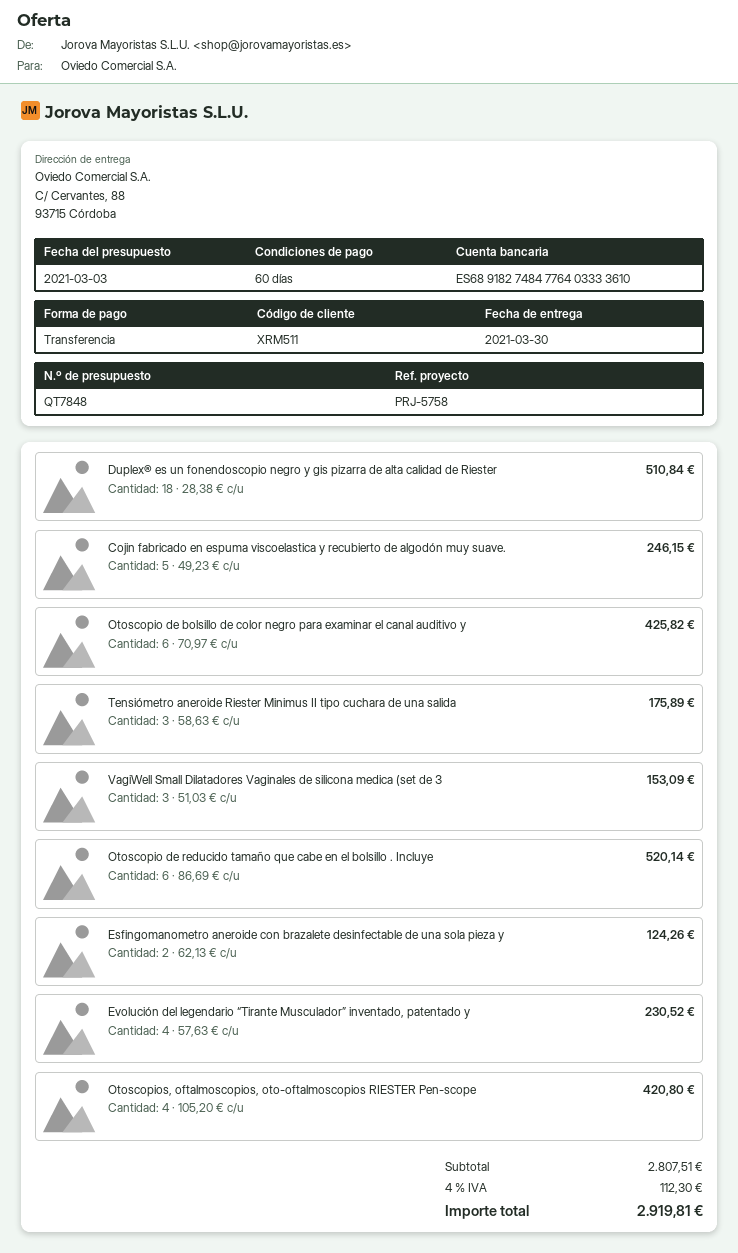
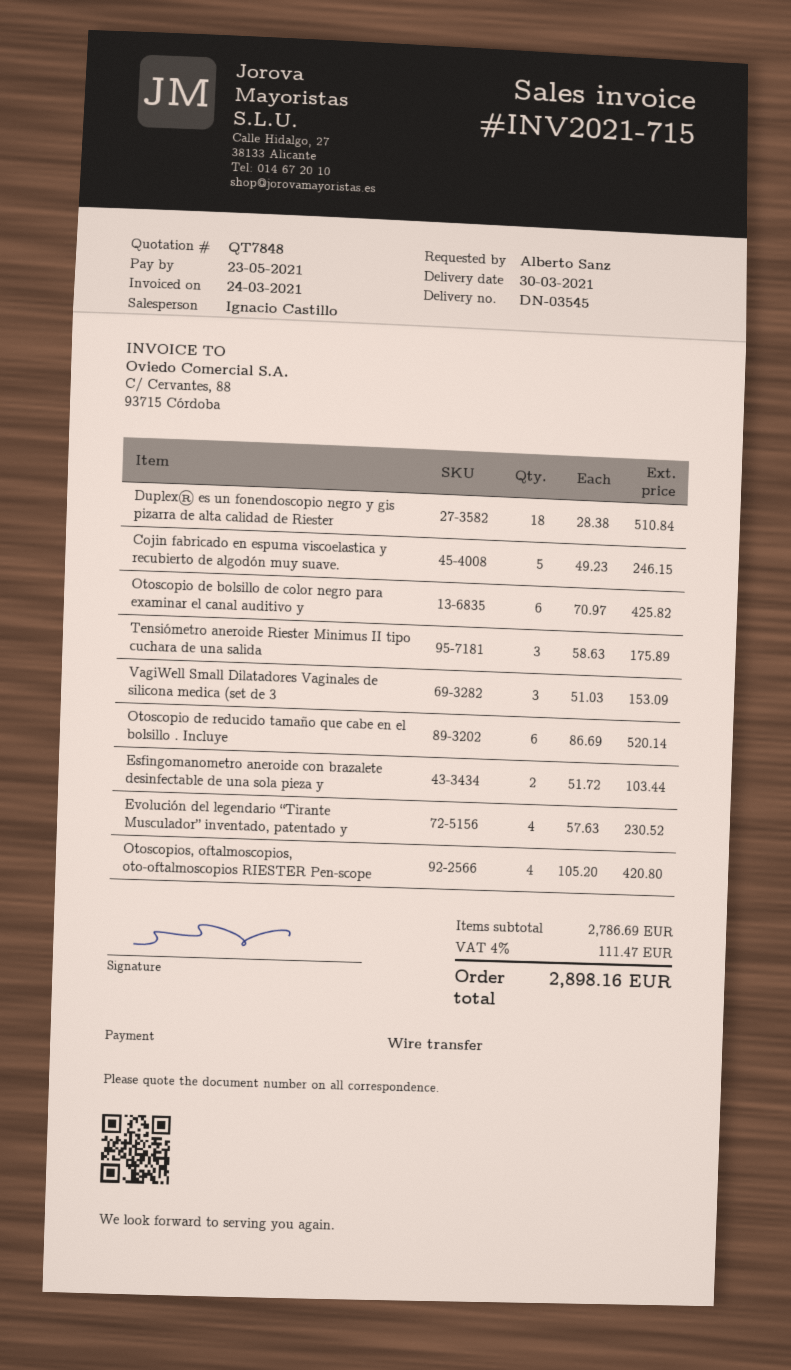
Esfingomanometro aneroide con brazalete desinfectable de una sola pieza y: 2 x 62.13 = 124.26 -> 2 x 51.72 = 103.44
subtotal: 2807.51 -> 2786.69
tax: 4% = 112.30 -> 4% = 111.47
total: 2919.81 -> 2898.16

